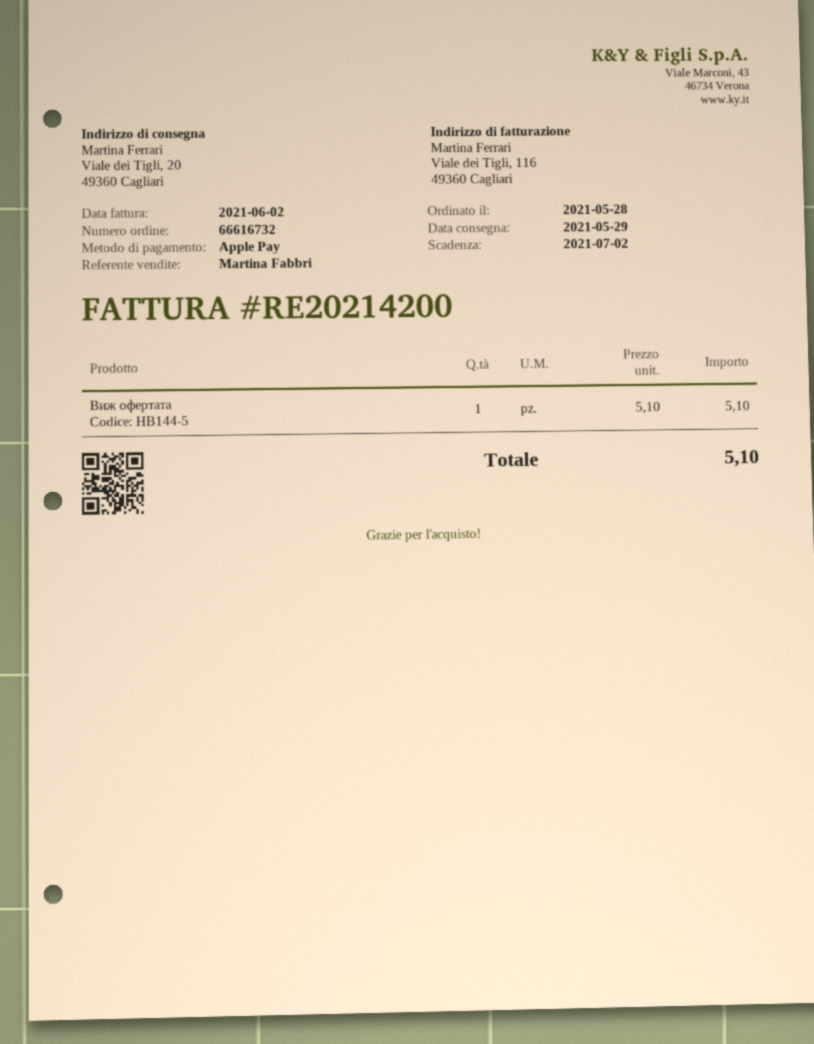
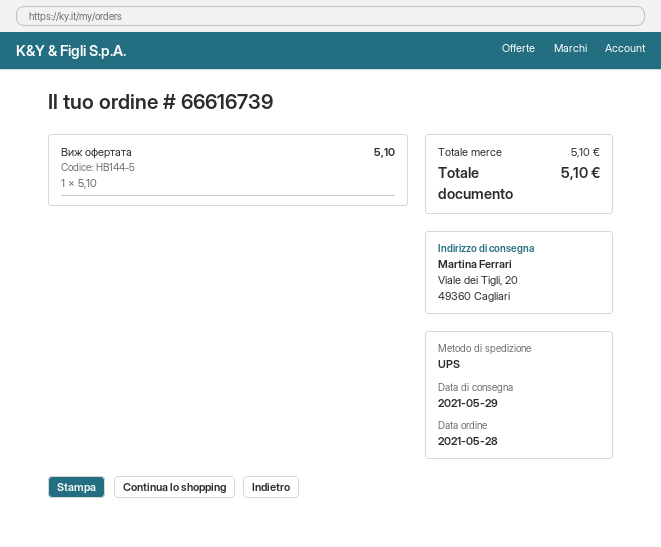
order number: 66616732 -> 66616739

